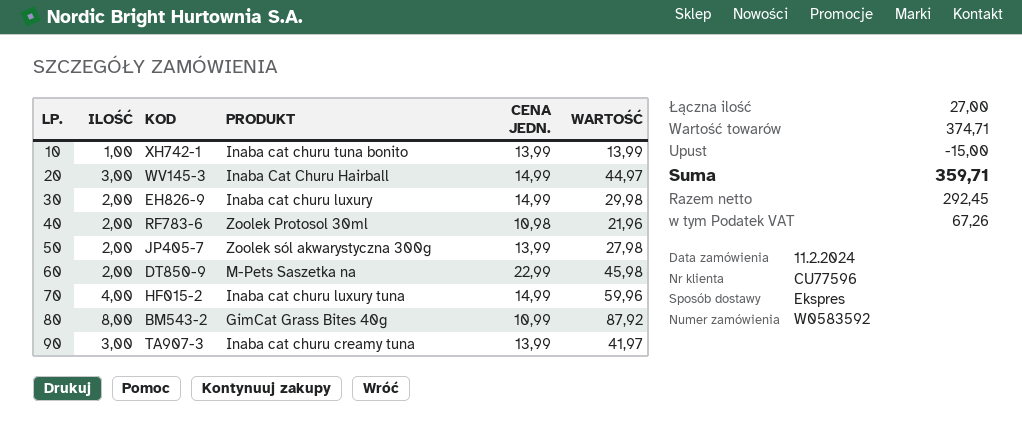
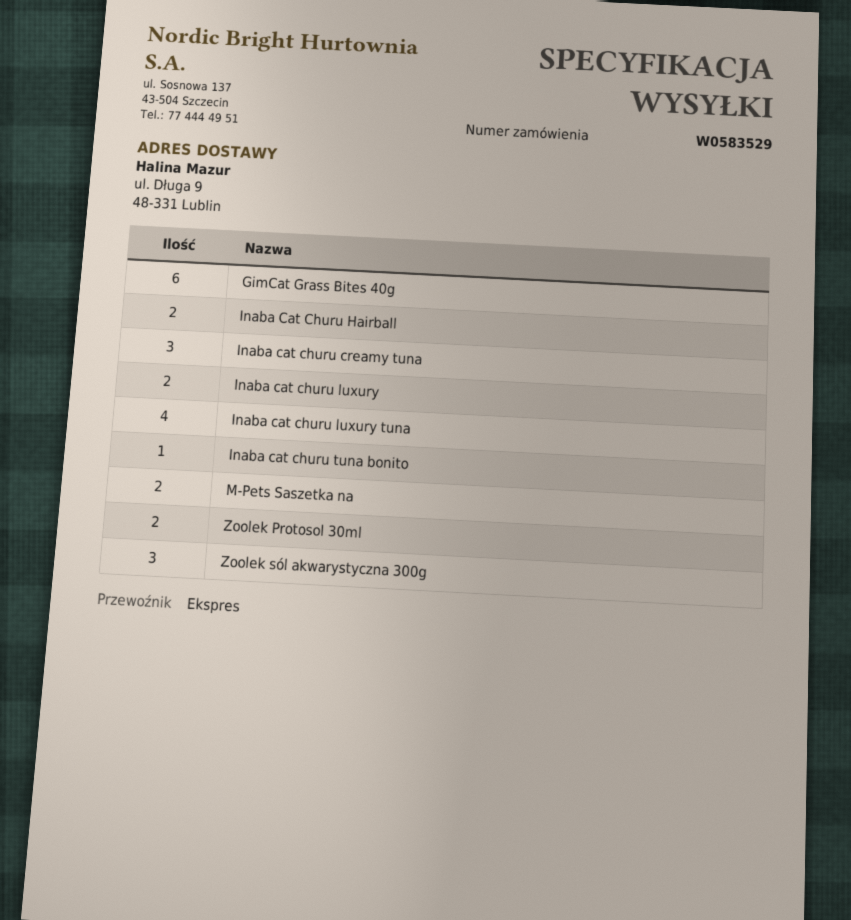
order number: W0583592 -> W0583529
Inaba Cat Churu Hairball: 3 -> 2
Zoolek sól akwarystyczna 300g: 2 -> 3
GimCat Grass Bites 40g: 8 -> 6

